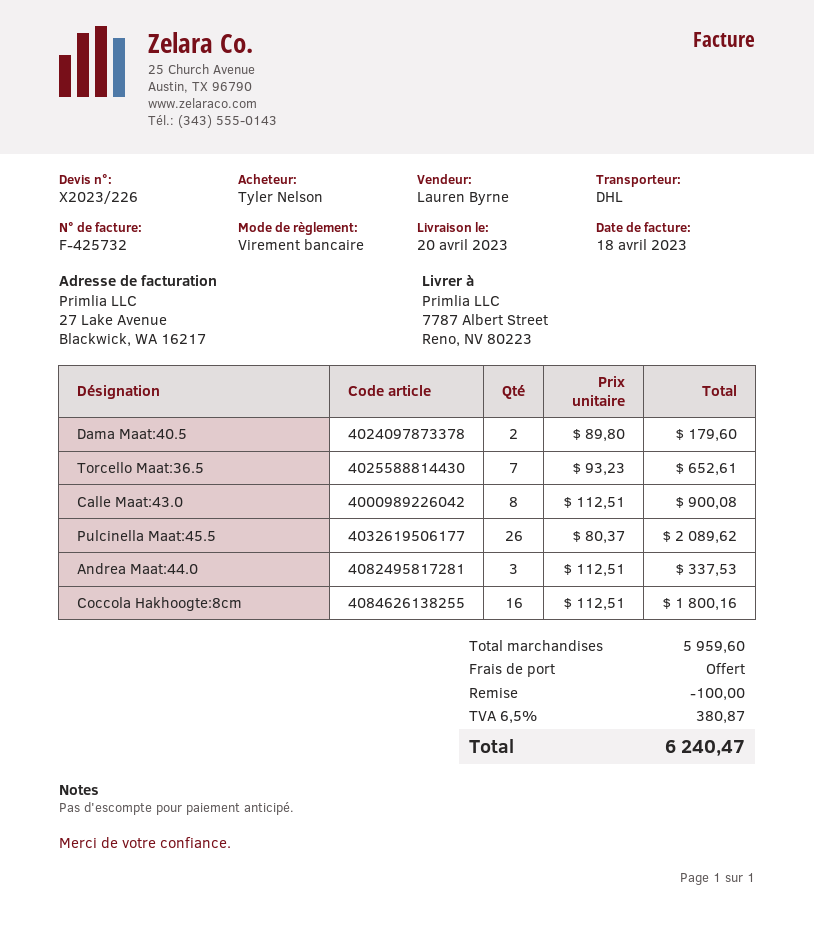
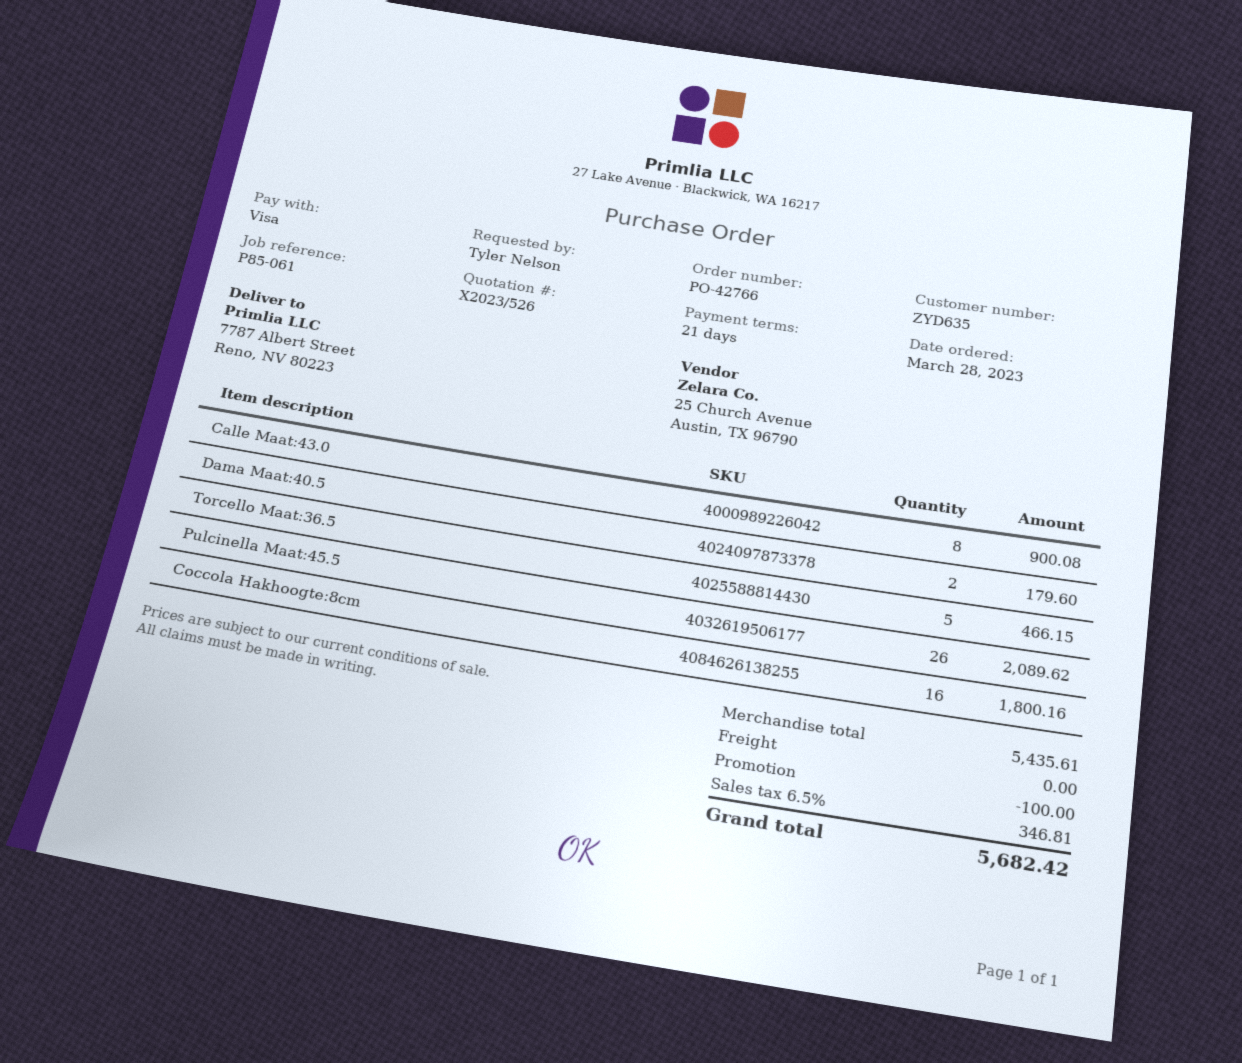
quote number: X2023/226 -> X2023/526
payment method: bank transfer -> Visa
Torcello Maat:36.5: 7 for 652.61 -> 5 for 466.15
Andrea Maat:44.0: 3 for 337.53 -> none
subtotal: 5959.60 -> 5435.61
tax: 6.5% = 380.87 -> 6.5% = 346.81
total: 6240.47 -> 5682.42

